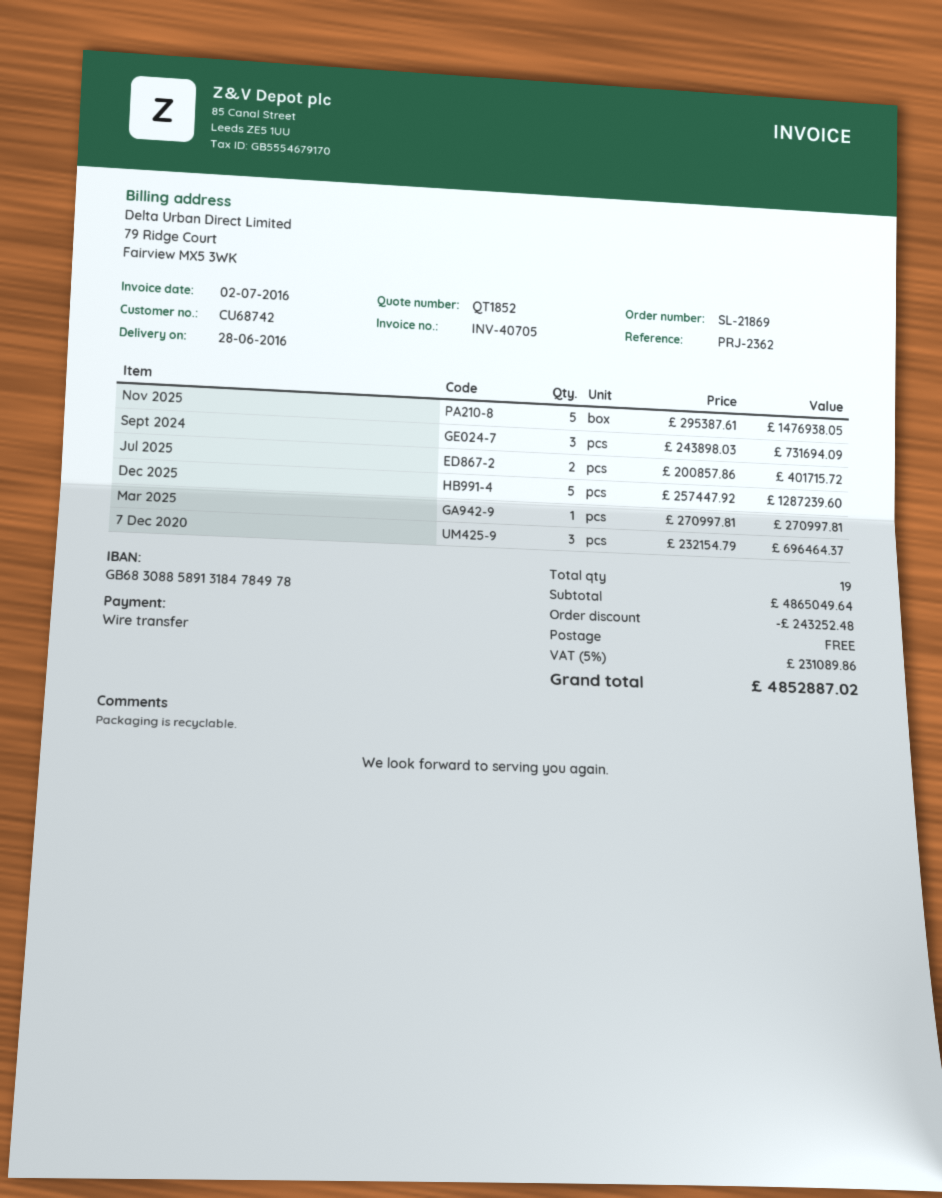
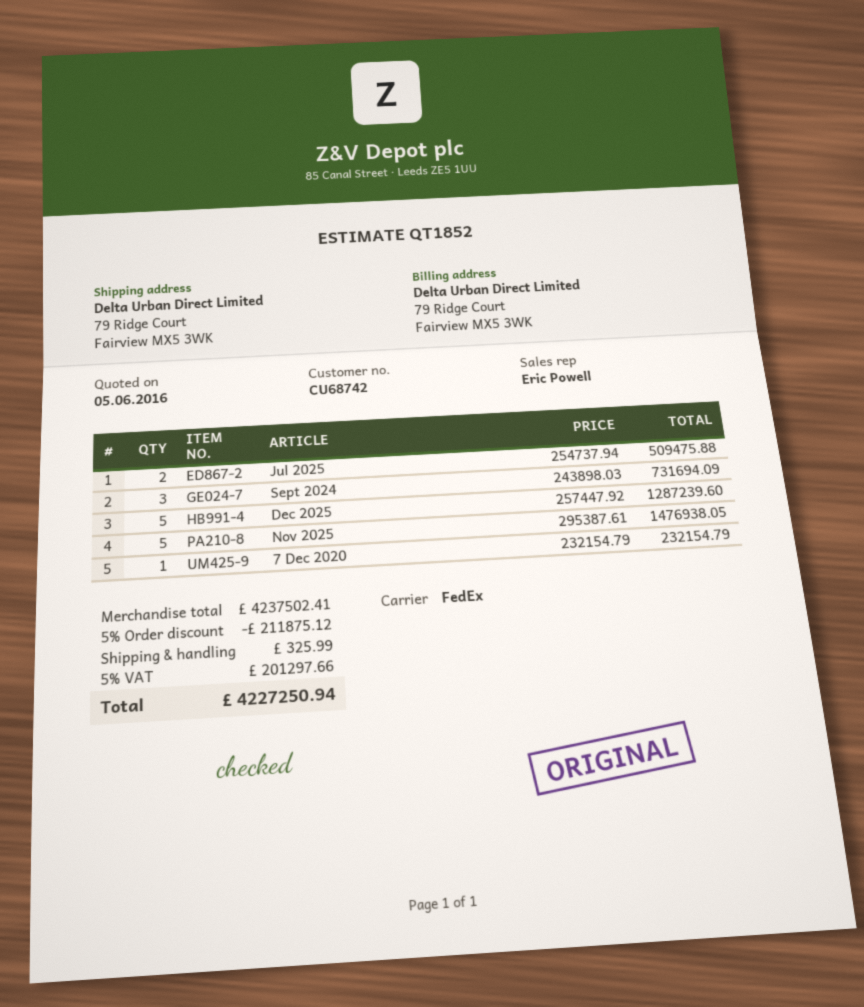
Jul 2025: 2 x 200857.86 = 401715.72 -> 2 x 254737.94 = 509475.88
Mar 2025: 1 x 270997.81 = 270997.81 -> none
7 Dec 2020: 3 x 232154.79 = 696464.37 -> 1 x 232154.79 = 232154.79
subtotal: 4865049.64 -> 4237502.41
discount: 243252.48 -> 211875.12
shipping: 0.00 -> 325.99
tax: 5% = 231089.86 -> 5% = 201297.66
total: 4852887.02 -> 4227250.94

